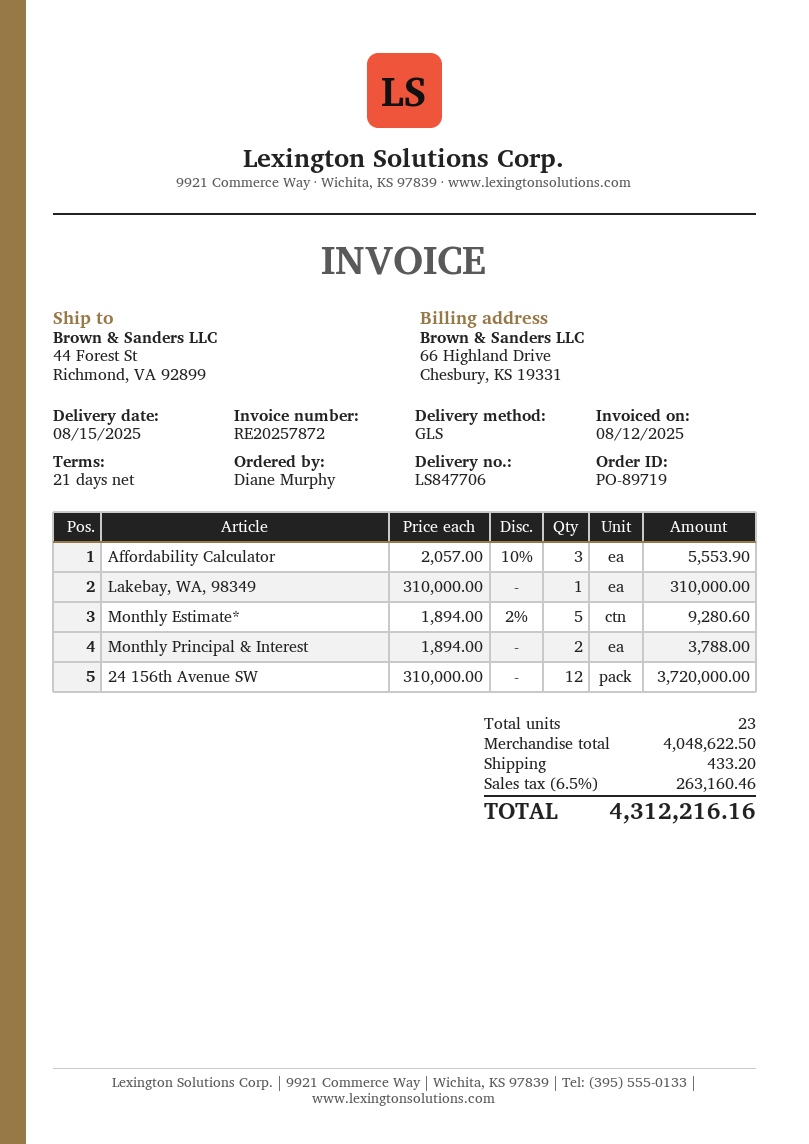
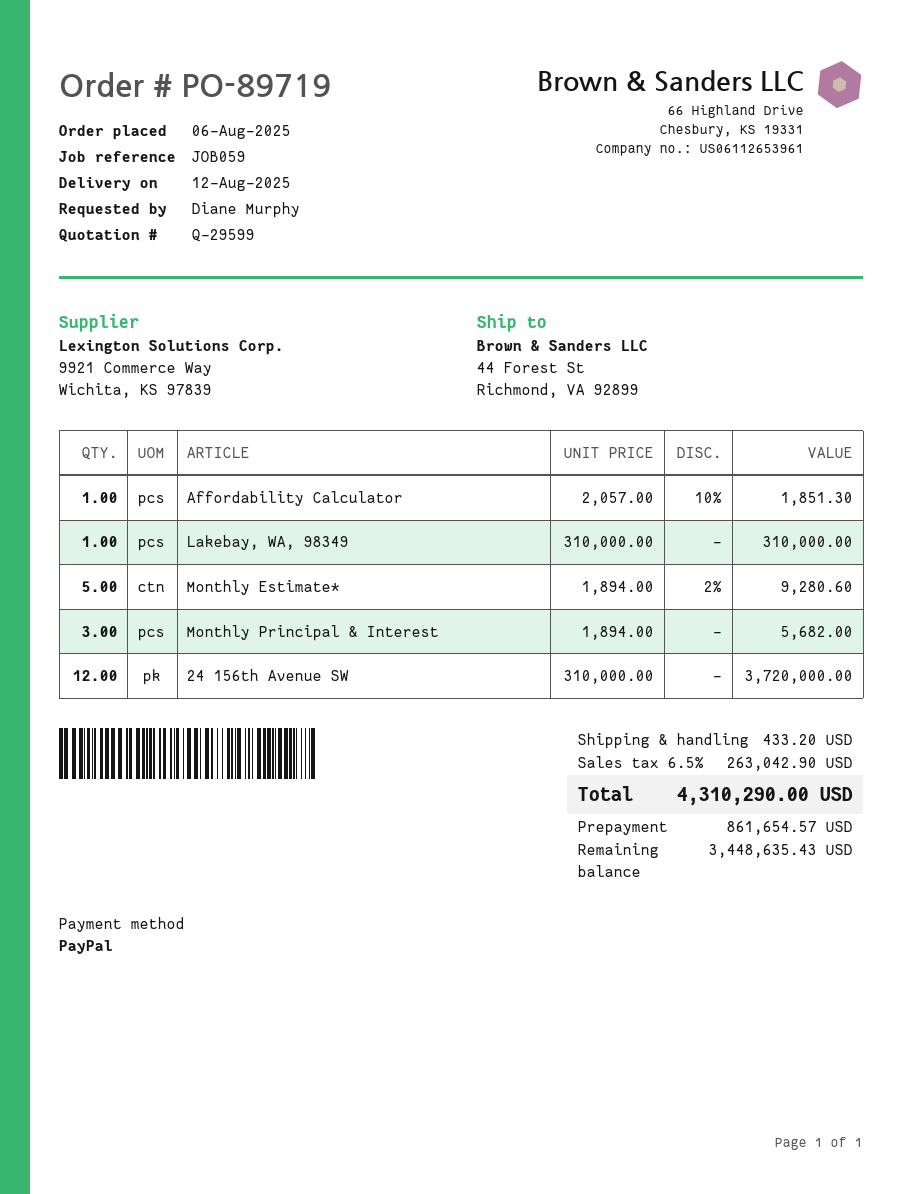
delivery date: 2025-08-15 -> 2025-08-12
Affordability Calculator: 3 x 2057.00 - 10% = 5553.90 -> 1 x 2057.00 - 10% = 1851.30
Monthly Principal & Interest: 2 x 1894.00 = 3788.00 -> 3 x 1894.00 = 5682.00
tax: 6.5% = 263160.46 -> 6.5% = 263042.90
total: 4312216.16 -> 4310290.00

